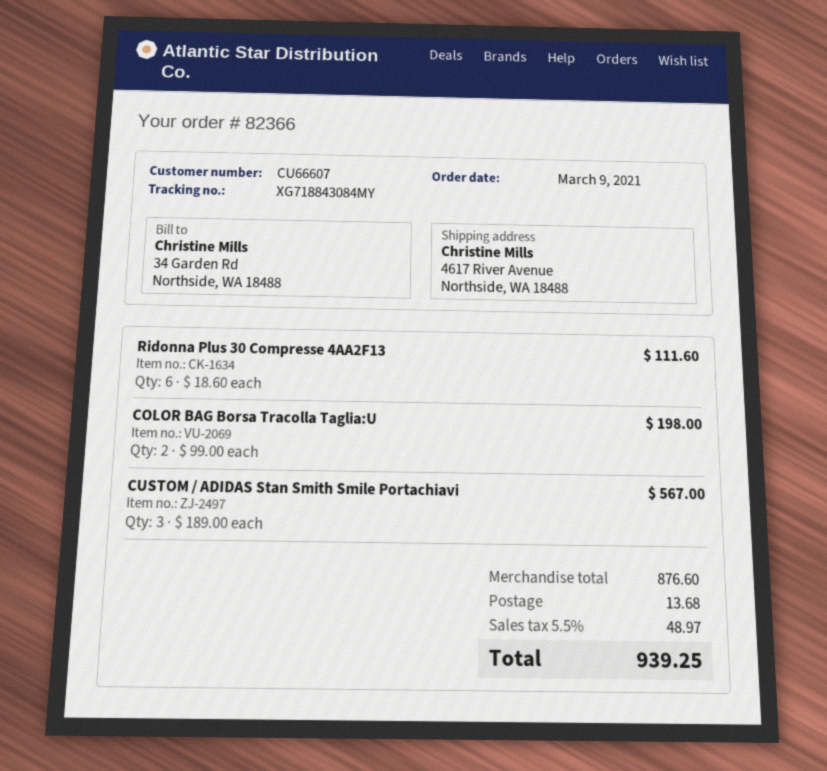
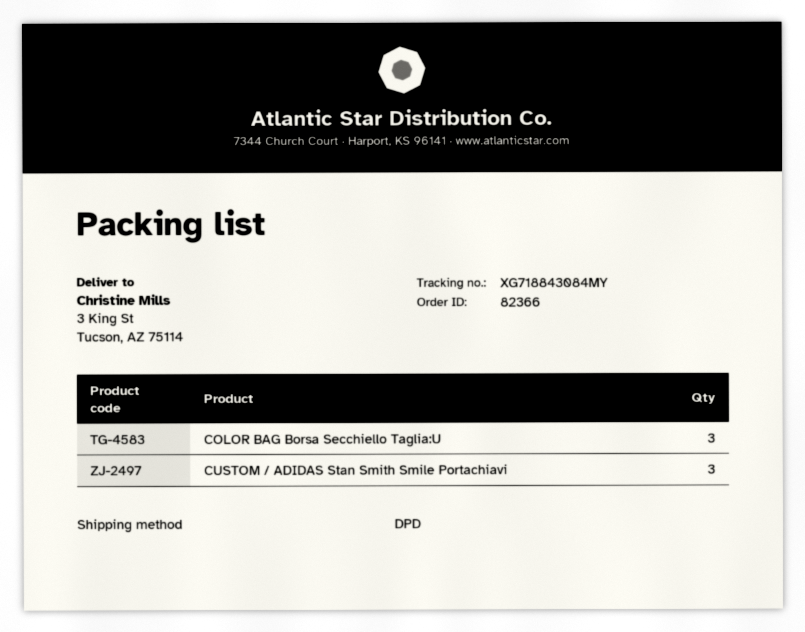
ship to: 4617 River Avenue, Northside, WA 18488 -> 3 King St, Tucson, AZ 75114
Ridonna Plus 30 Compresse 4AA2F13: 6 -> none
COLOR BAG Borsa Tracolla Taglia:U: 2 -> none
COLOR BAG Borsa Secchiello Taglia:U: none -> 3

